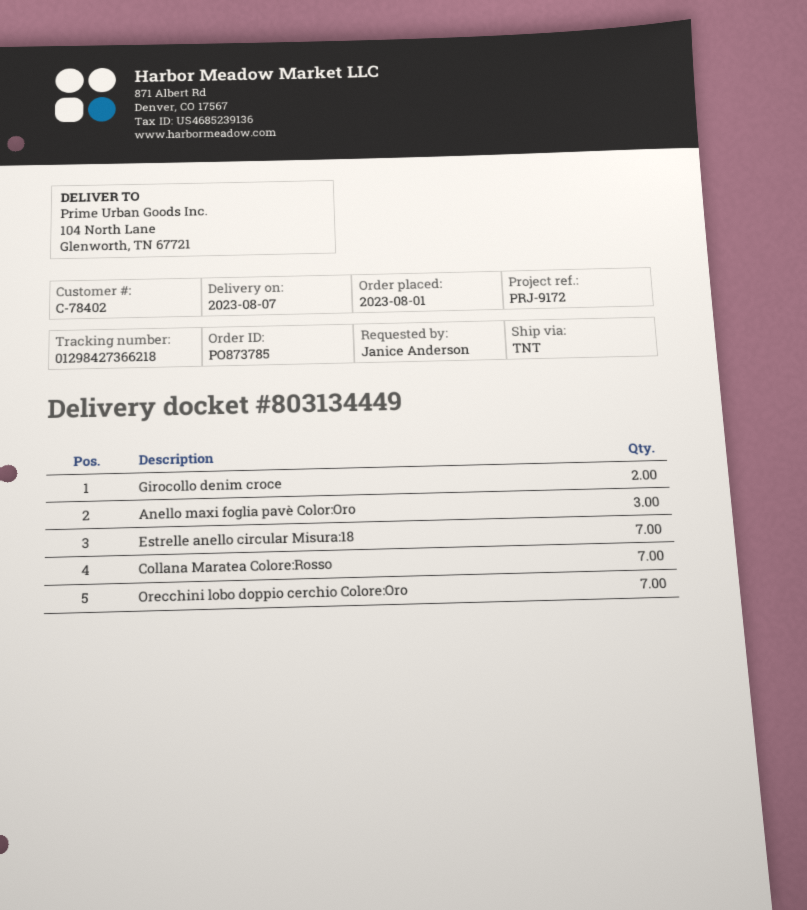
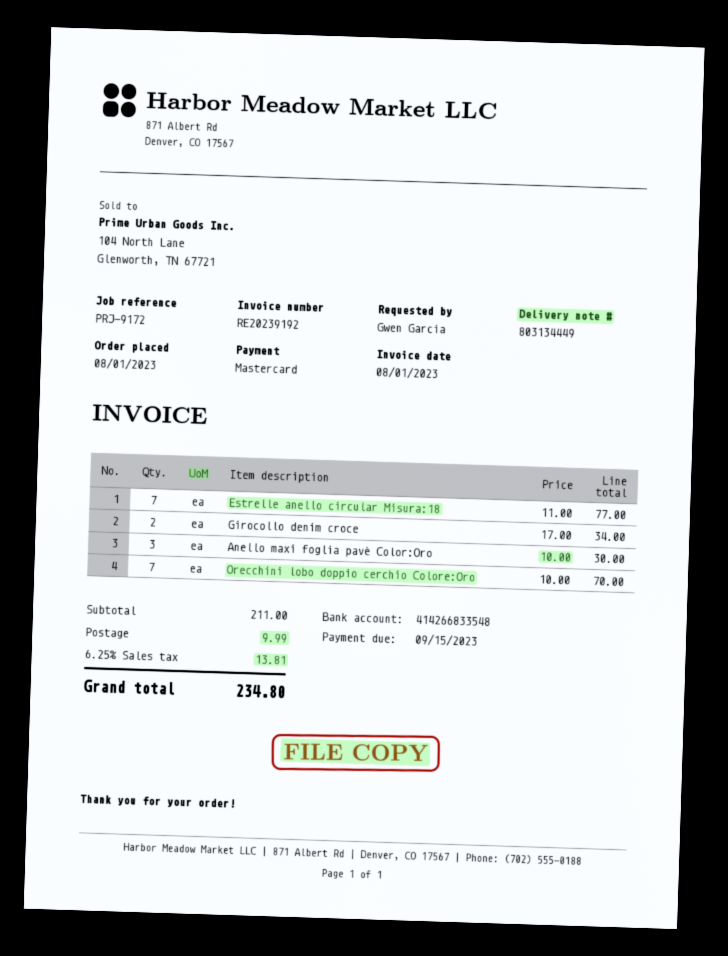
ordered by: Janice Anderson -> Gwen Garcia
Collana Maratea Colore:Rosso: 7 -> none

